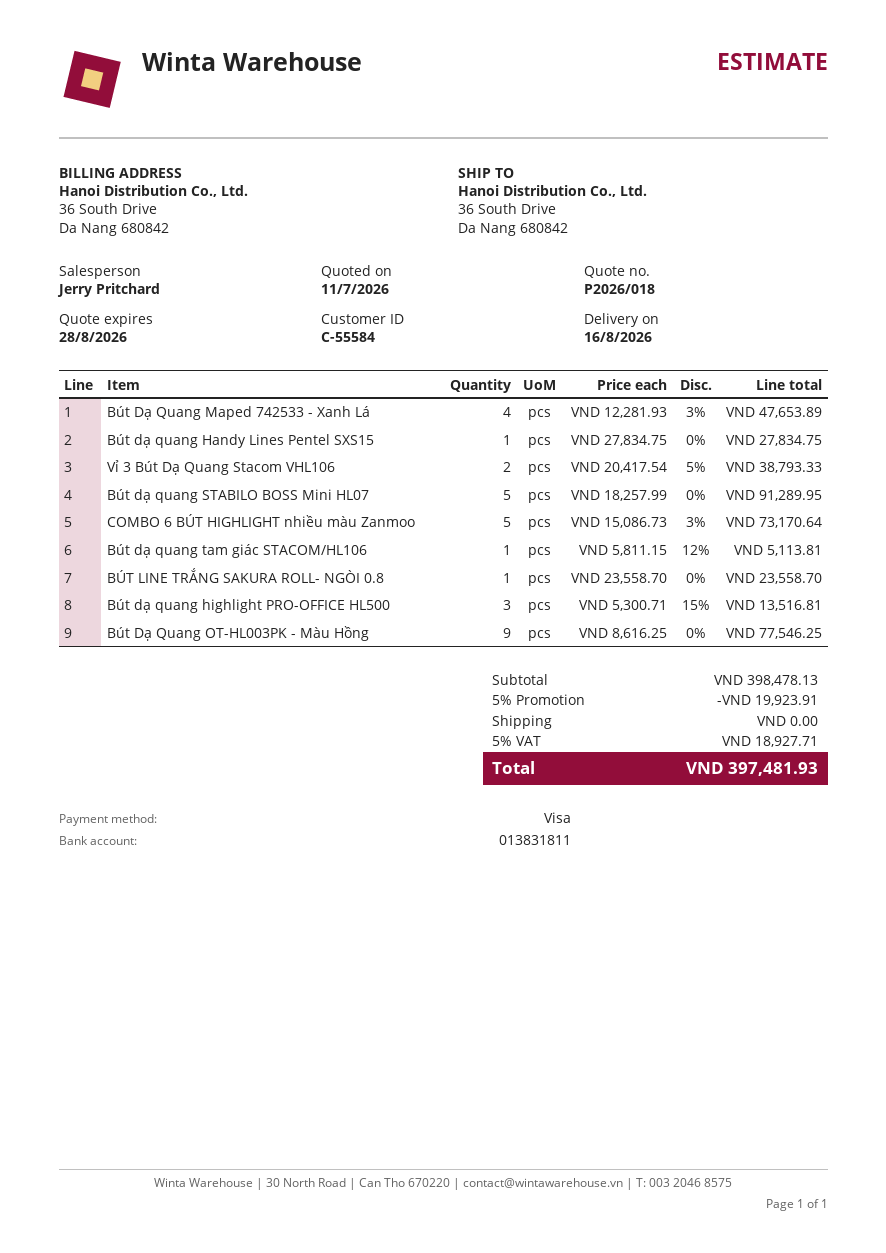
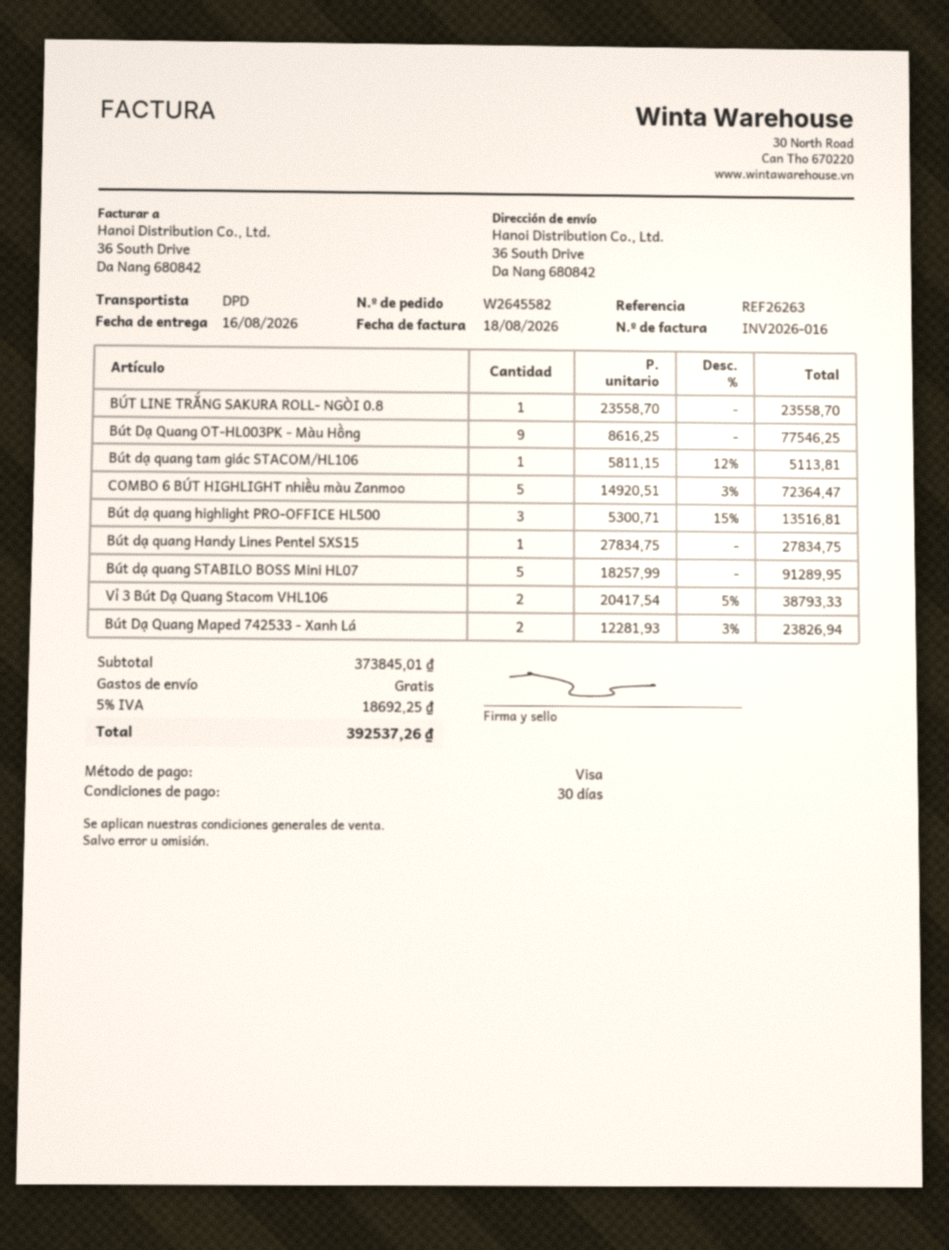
Bút Dạ Quang Maped 742533 - Xanh Lá: 4 x 12281.93 - 3% = 47653.89 -> 2 x 12281.93 - 3% = 23826.94
COMBO 6 BÚT HIGHLIGHT nhiều màu Zanmoo: 5 x 15086.73 - 3% = 73170.64 -> 5 x 14920.51 - 3% = 72364.47
subtotal: 398478.13 -> 373845.01
discount: 5% = 19923.91 -> none
tax: 5% = 18927.71 -> 5% = 18692.25
total: 397481.93 -> 392537.26

